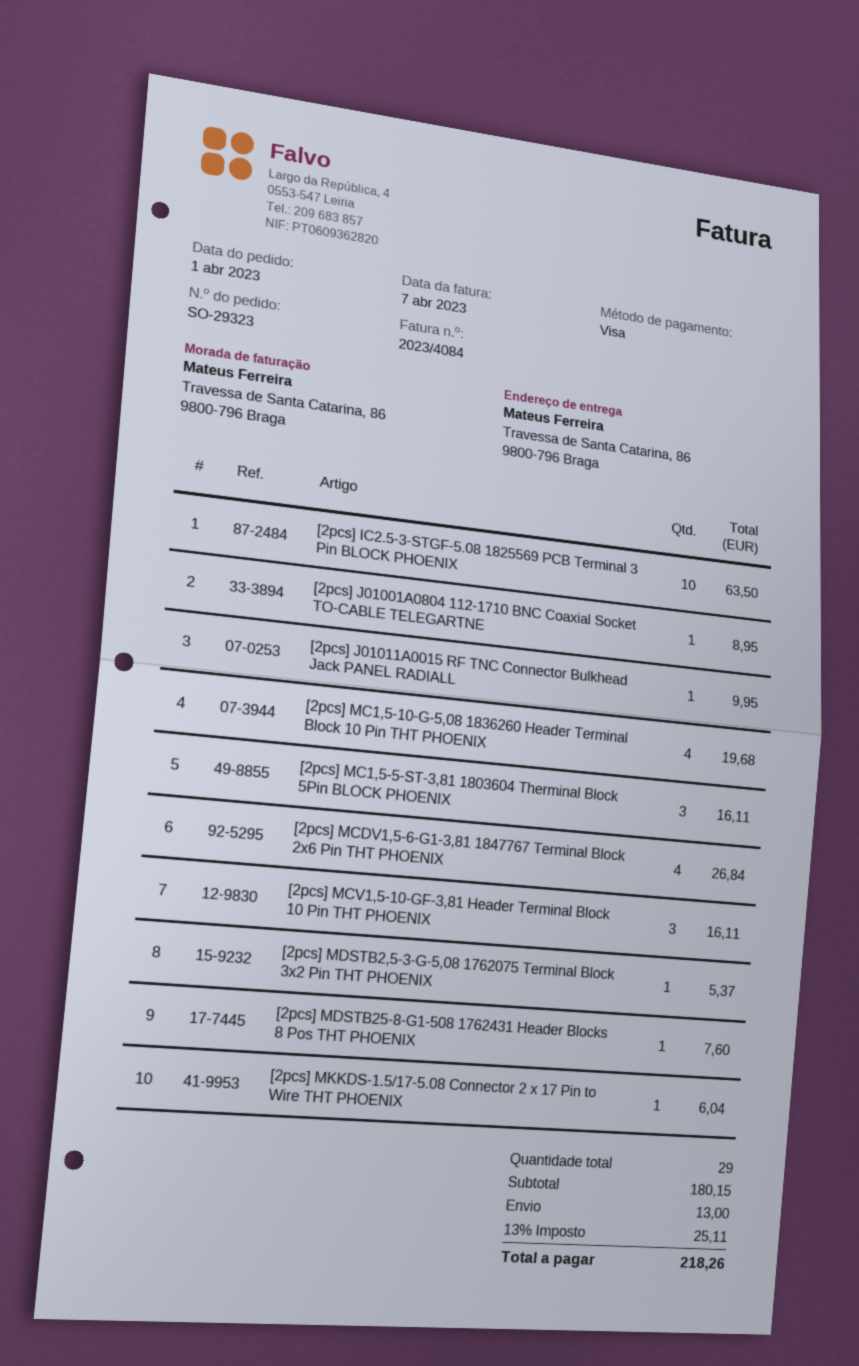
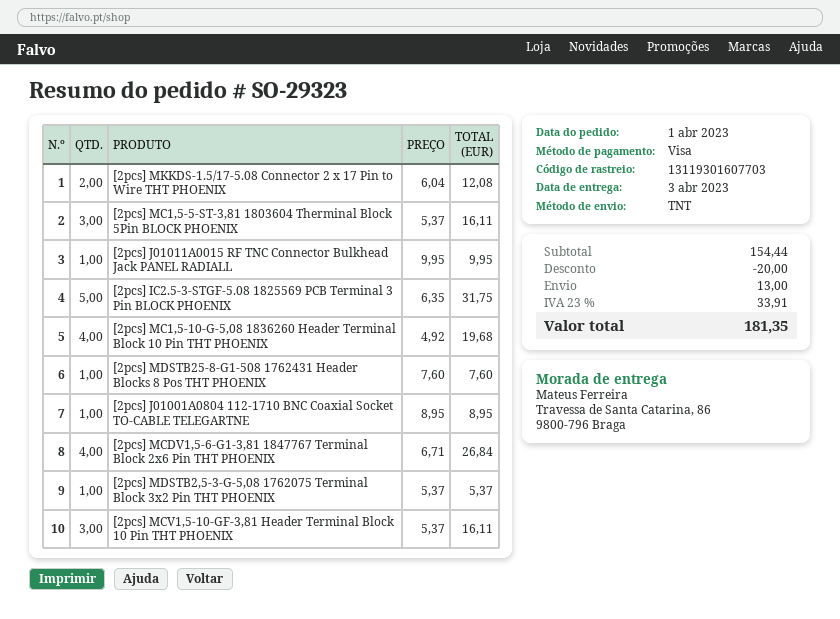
[2pcs] IC2.5-3-STGF-5.08 1825569 PCB Terminal 3 Pin BLOCK PHOENIX: 10 for 63.50 -> 5 for 31.75
[2pcs] MKKDS-1.5/17-5.08 Connector 2 x 17 Pin to Wire THT PHOENIX: 1 for 6.04 -> 2 for 12.08
subtotal: 180.15 -> 154.44
discount: none -> 20.00
tax: 13% = 25.11 -> 23% = 33.91
total: 218.26 -> 181.35

